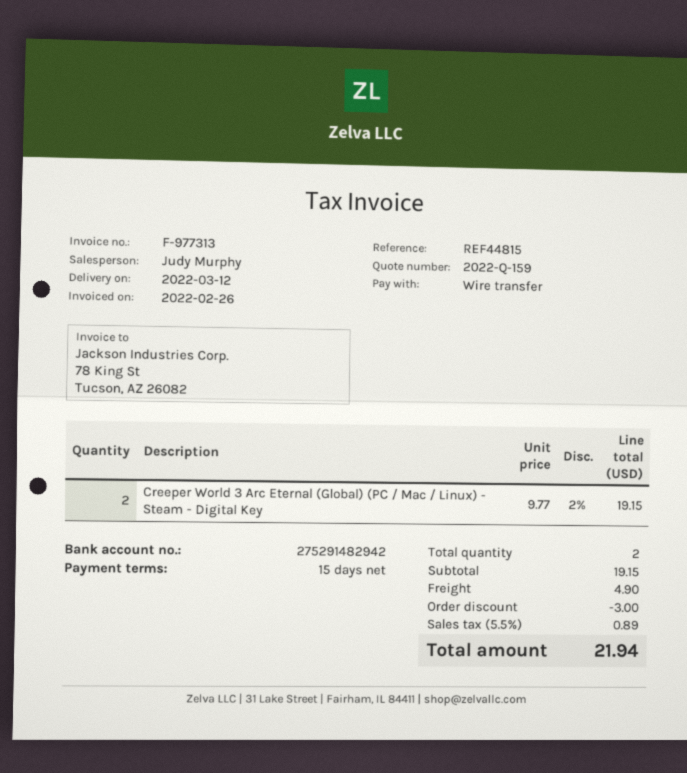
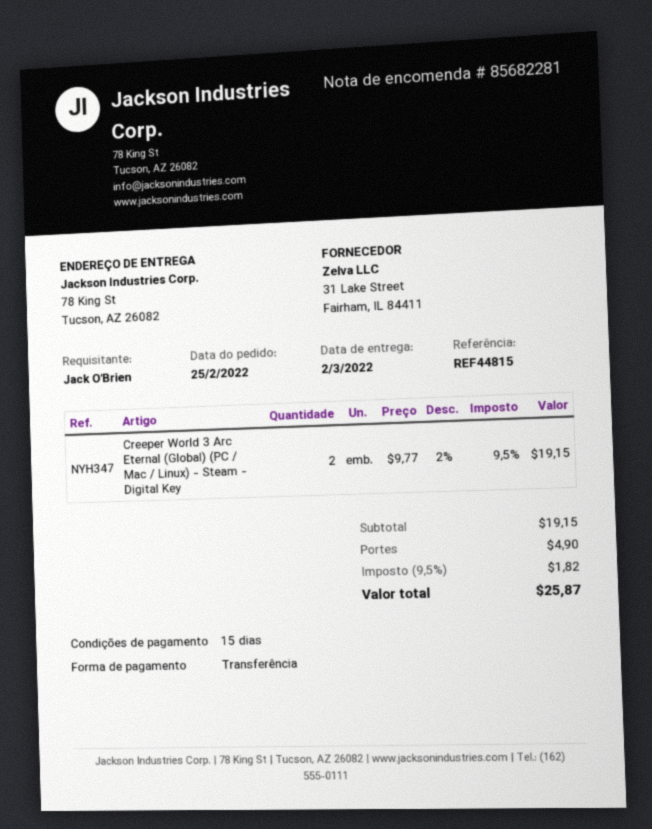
delivery date: 2022-03-12 -> 2022-03-02
discount: 3.00 -> none
tax: 5.5% = 0.89 -> 9.5% = 1.82
total: 21.94 -> 25.87

